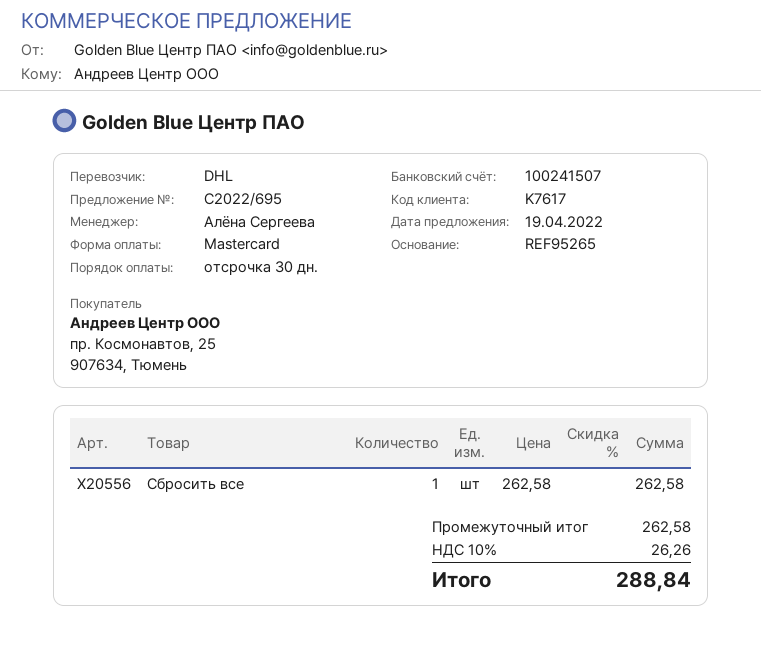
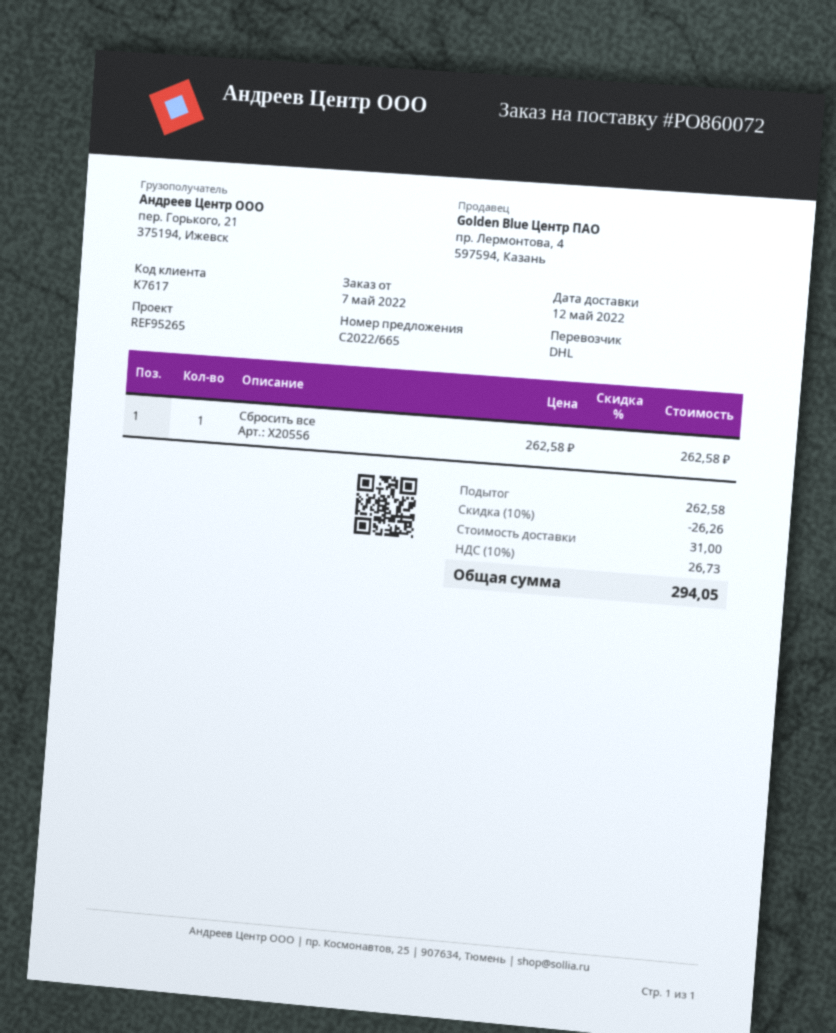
quote number: C2022/695 -> C2022/665
discount: none -> 10% = 26.26
shipping: none -> 31.00
tax: 10% = 26.26 -> 10% = 26.73
total: 288.84 -> 294.05

